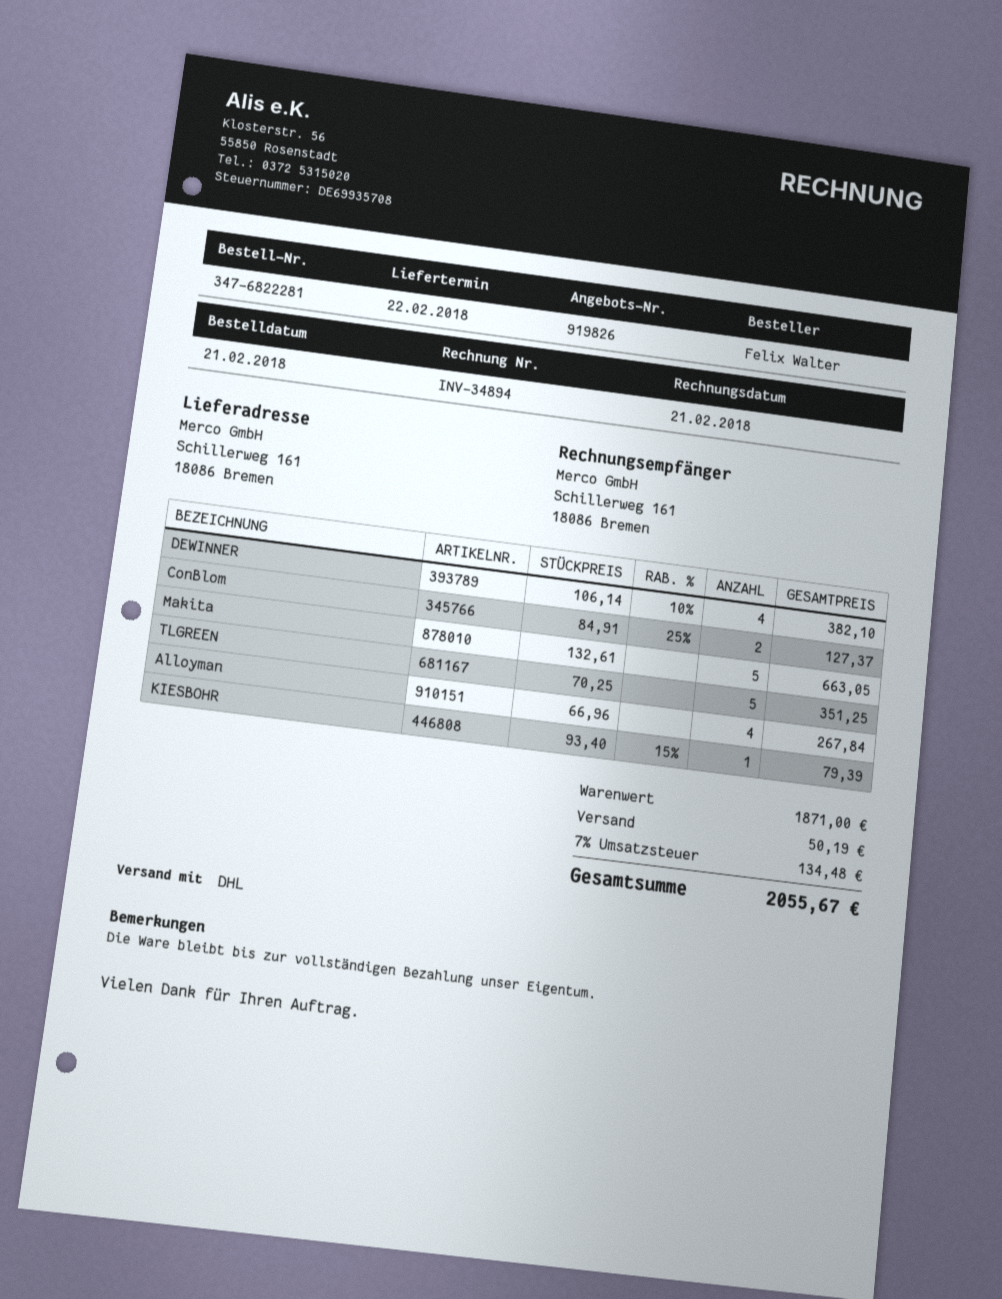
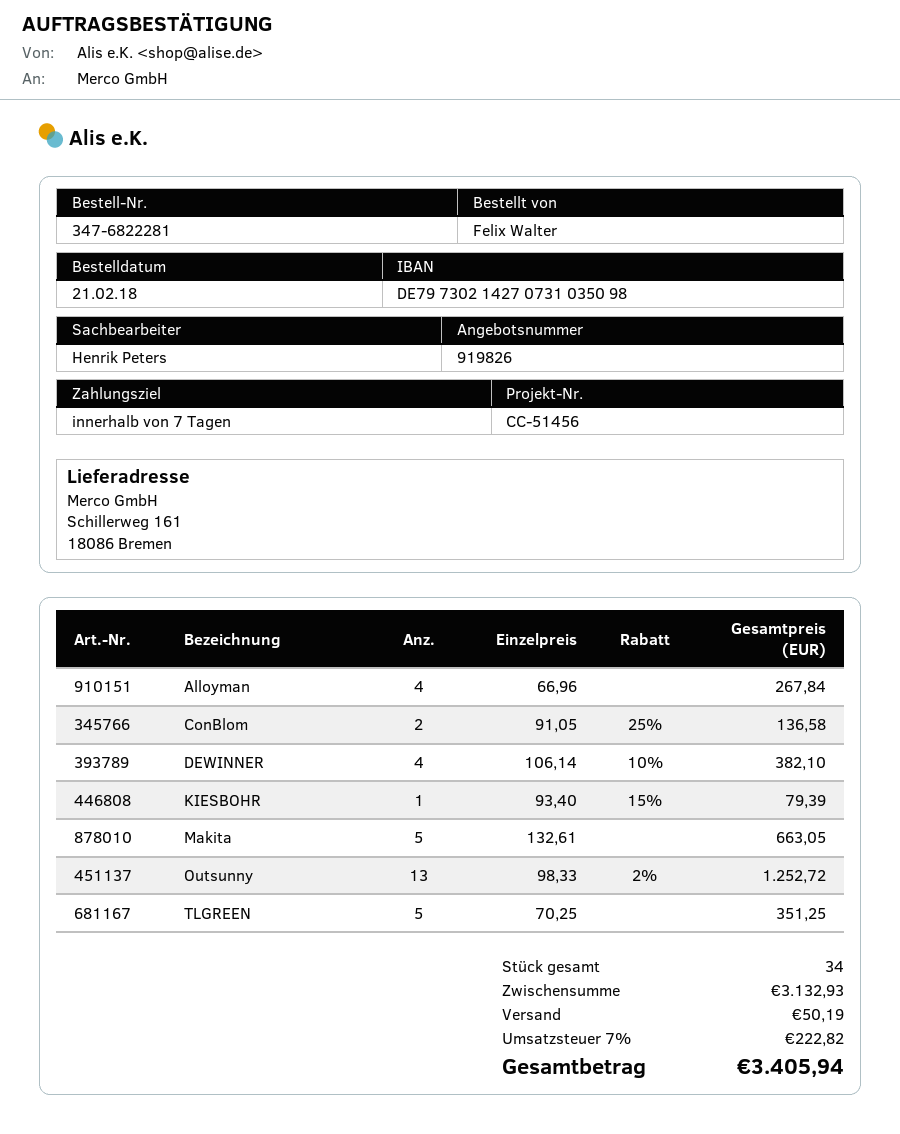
ConBlom: 2 x 84.91 - 25% = 127.37 -> 2 x 91.05 - 25% = 136.58
Outsunny: none -> 13 x 98.33 - 2% = 1252.72
subtotal: 1871.00 -> 3132.93
tax: 7% = 134.48 -> 7% = 222.82
total: 2055.67 -> 3405.94

